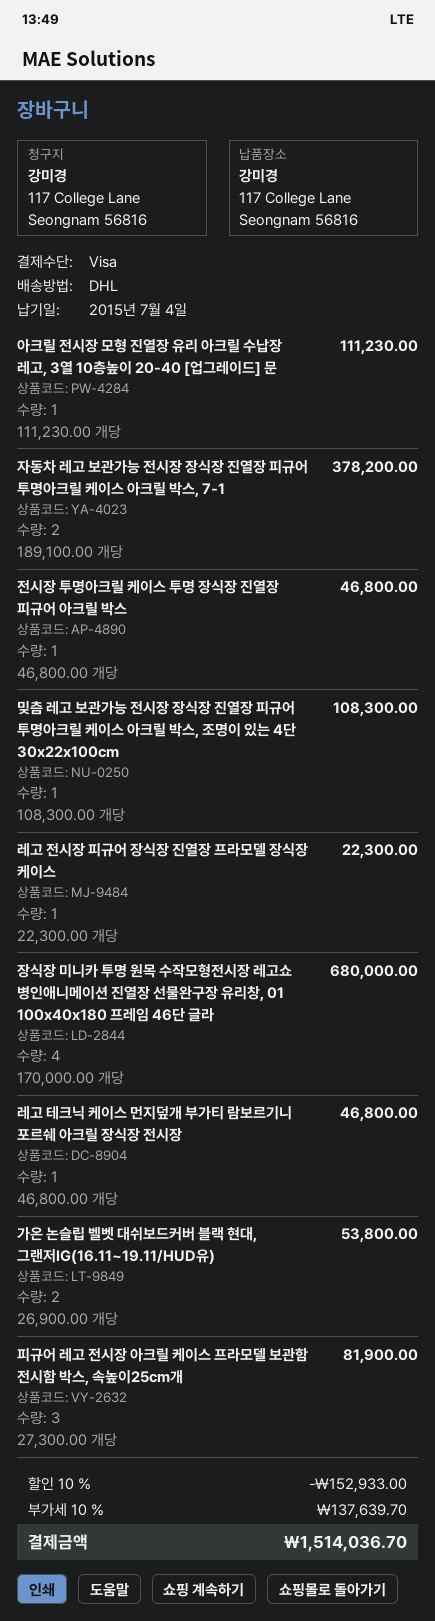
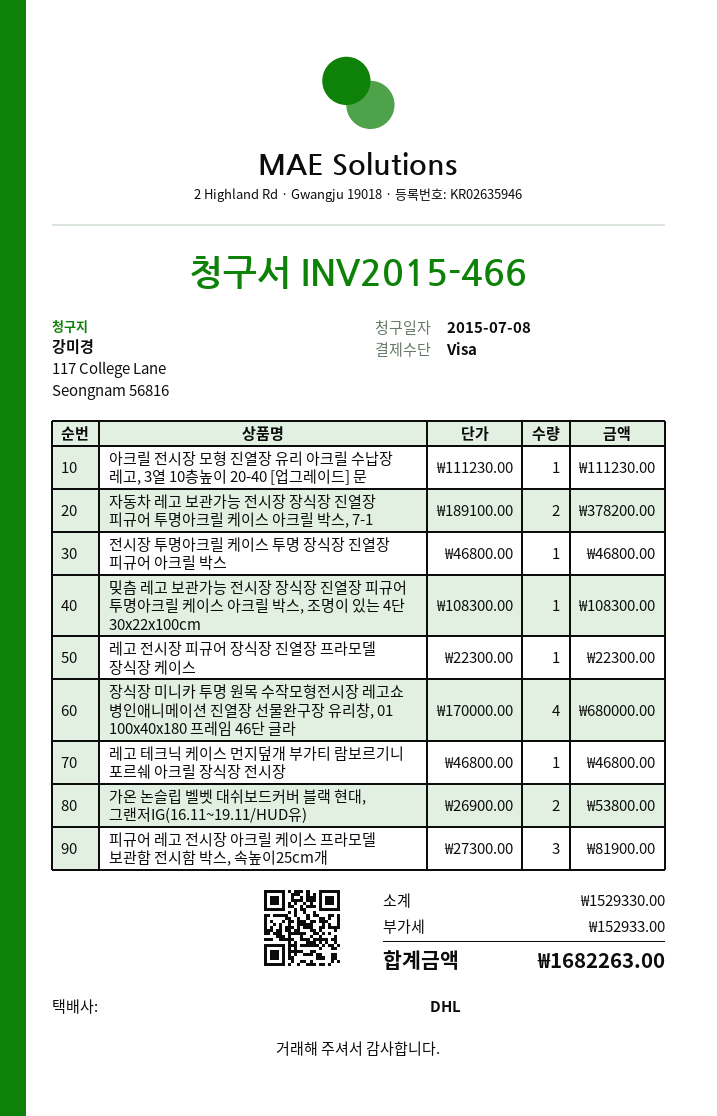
discount: 10% = 152933.00 -> none
tax: 137639.70 -> 152933.00
total: 1514036.70 -> 1682263.00

